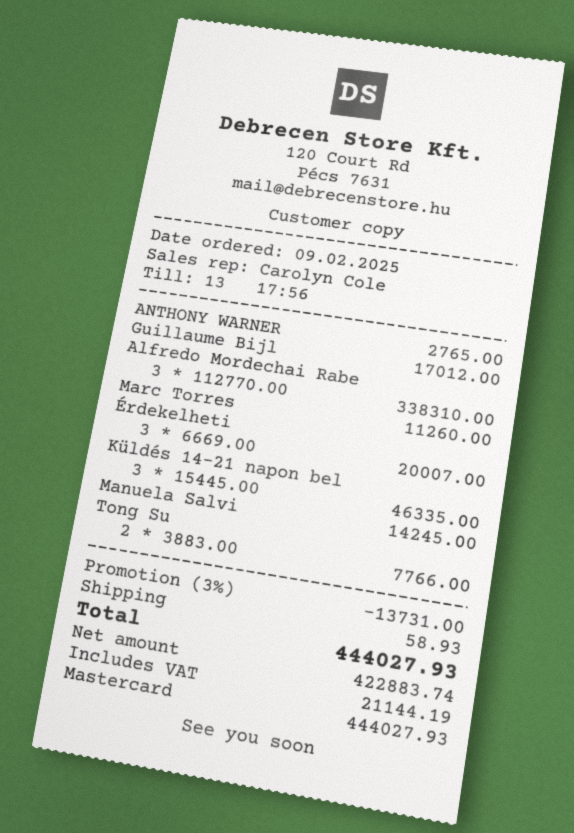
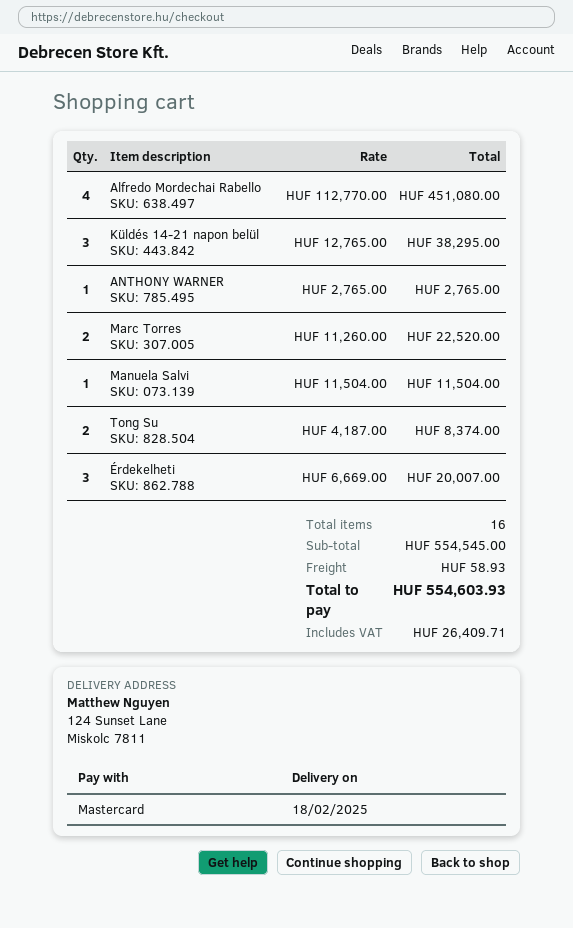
Guillaume Bijl: 1 x 17012.00 = 17012.00 -> none
Alfredo Mordechai Rabe: 3 x 112770.00 = 338310.00 -> 4 x 112770.00 = 451080.00
Marc Torres: 1 x 11260.00 = 11260.00 -> 2 x 11260.00 = 22520.00
Küldés 14-21 napon bel: 3 x 15445.00 = 46335.00 -> 3 x 12765.00 = 38295.00
Manuela Salvi: 1 x 14245.00 = 14245.00 -> 1 x 11504.00 = 11504.00
Tong Su: 2 x 3883.00 = 7766.00 -> 2 x 4187.00 = 8374.00
discount: 3% = 13731.00 -> none
tax: 21144.19 -> 26409.71
total: 444027.93 -> 554603.93

